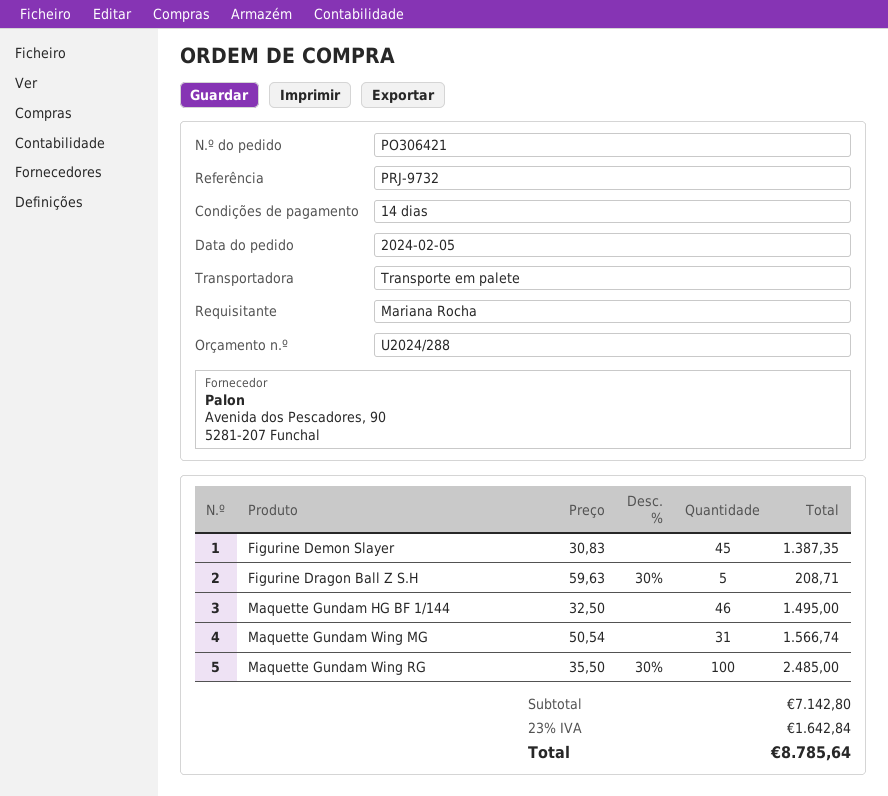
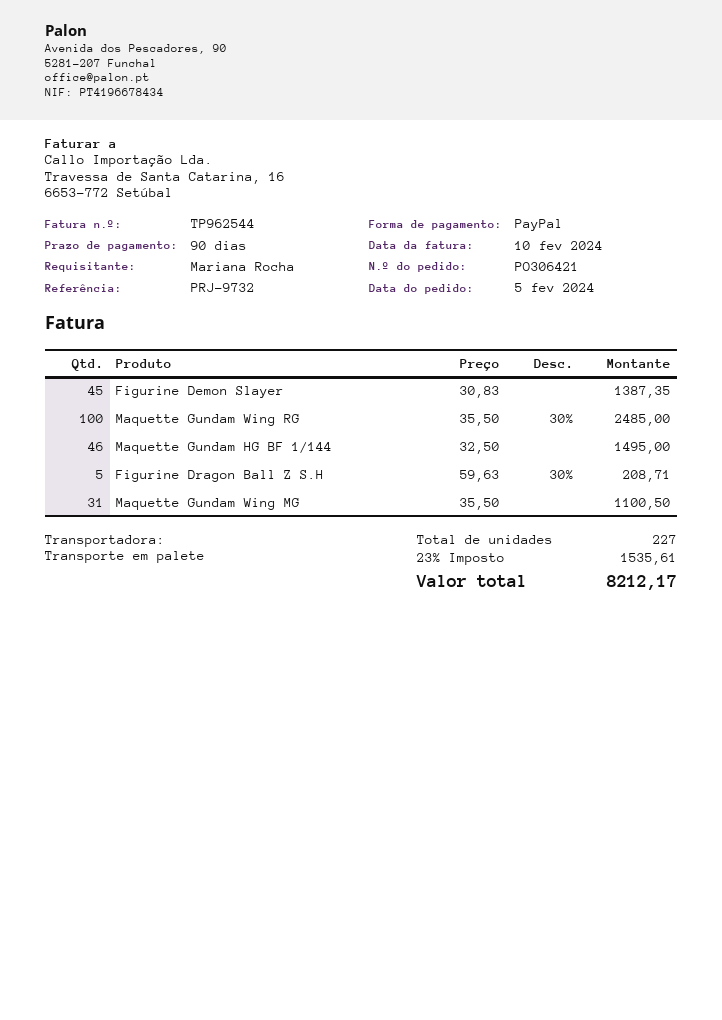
payment terms: 14 days -> 90 days
Maquette Gundam Wing MG: 31 x 50.54 = 1566.74 -> 31 x 35.50 = 1100.50
tax: 23% = 1642.84 -> 23% = 1535.61
total: 8785.64 -> 8212.17

